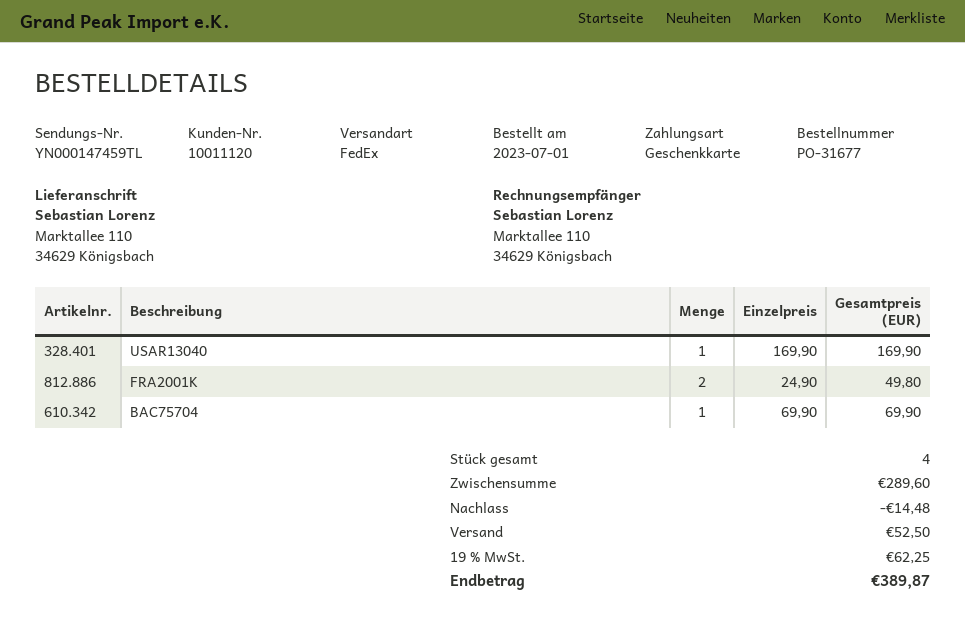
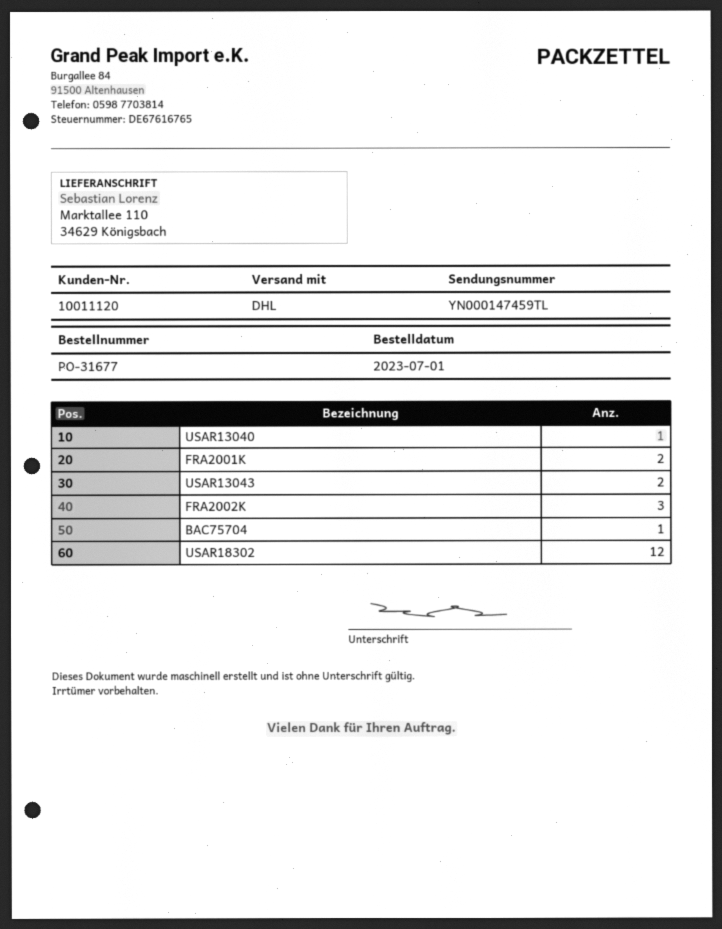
shipping method: FedEx -> DHL
USAR13043: none -> 2
FRA2002K: none -> 3
USAR18302: none -> 12

